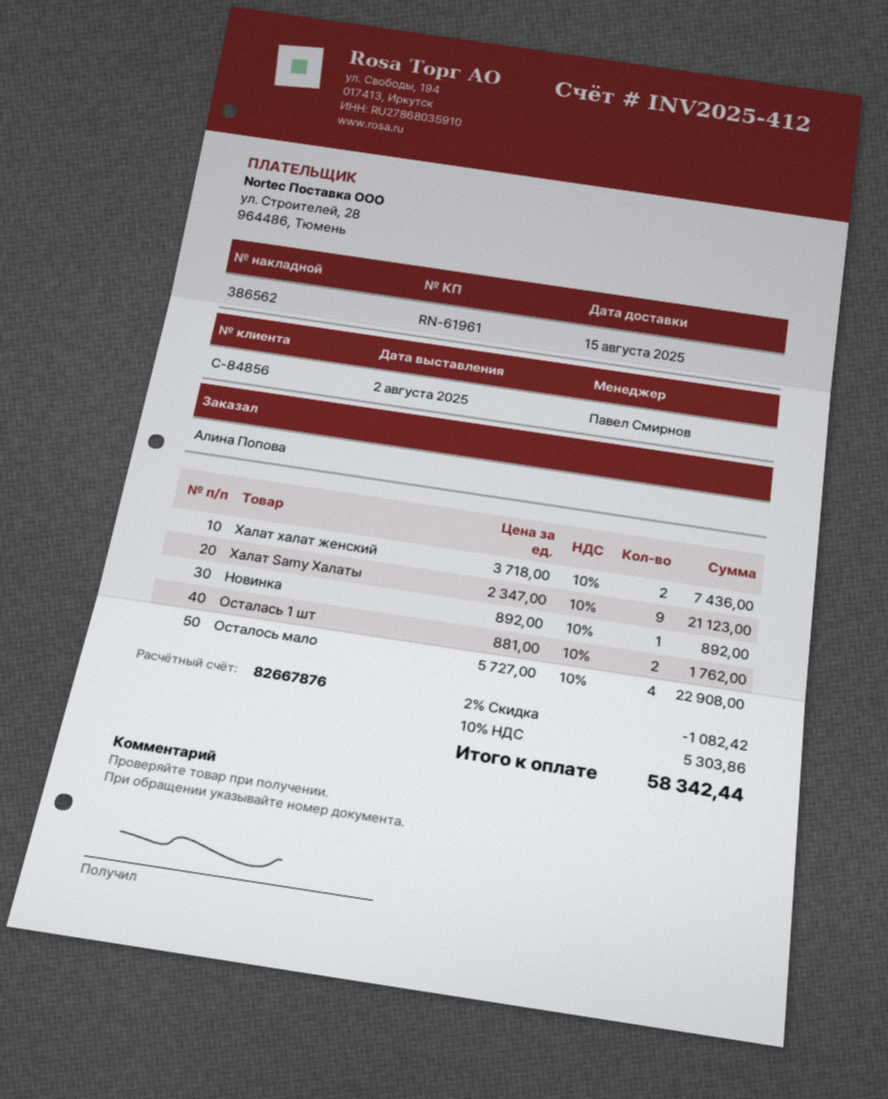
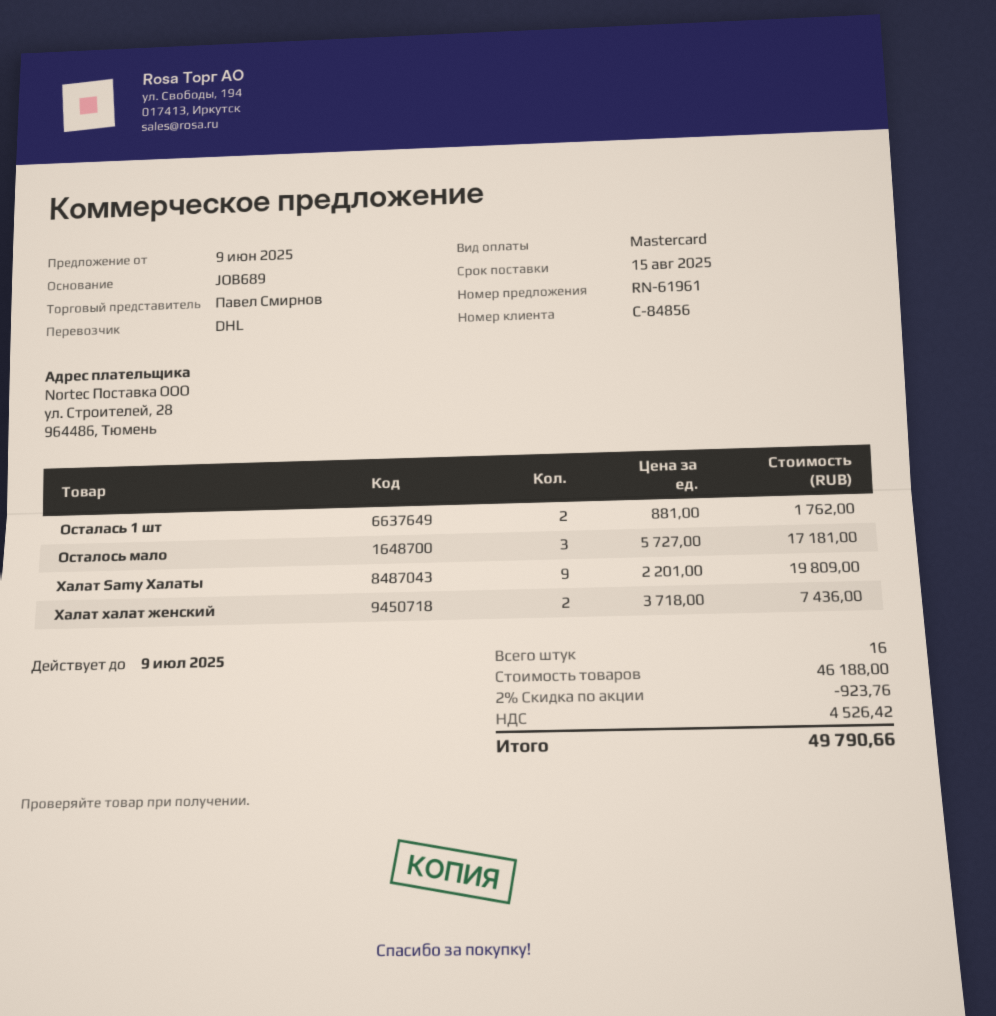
Халат Samy Халаты: 9 x 2347.00 = 21123.00 -> 9 x 2201.00 = 19809.00
Новинка: 1 x 892.00 = 892.00 -> none
Осталось мало: 4 x 5727.00 = 22908.00 -> 3 x 5727.00 = 17181.00
discount: 2% = 1082.42 -> 2% = 923.76
tax: 5303.86 -> 4526.42
total: 58342.44 -> 49790.66

